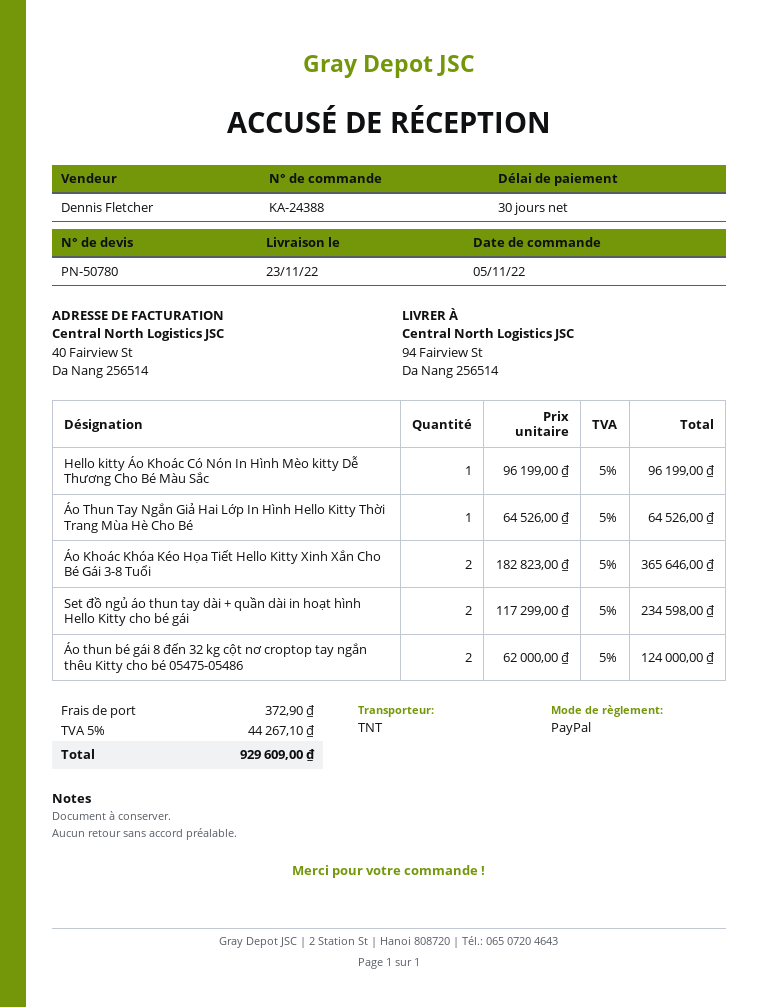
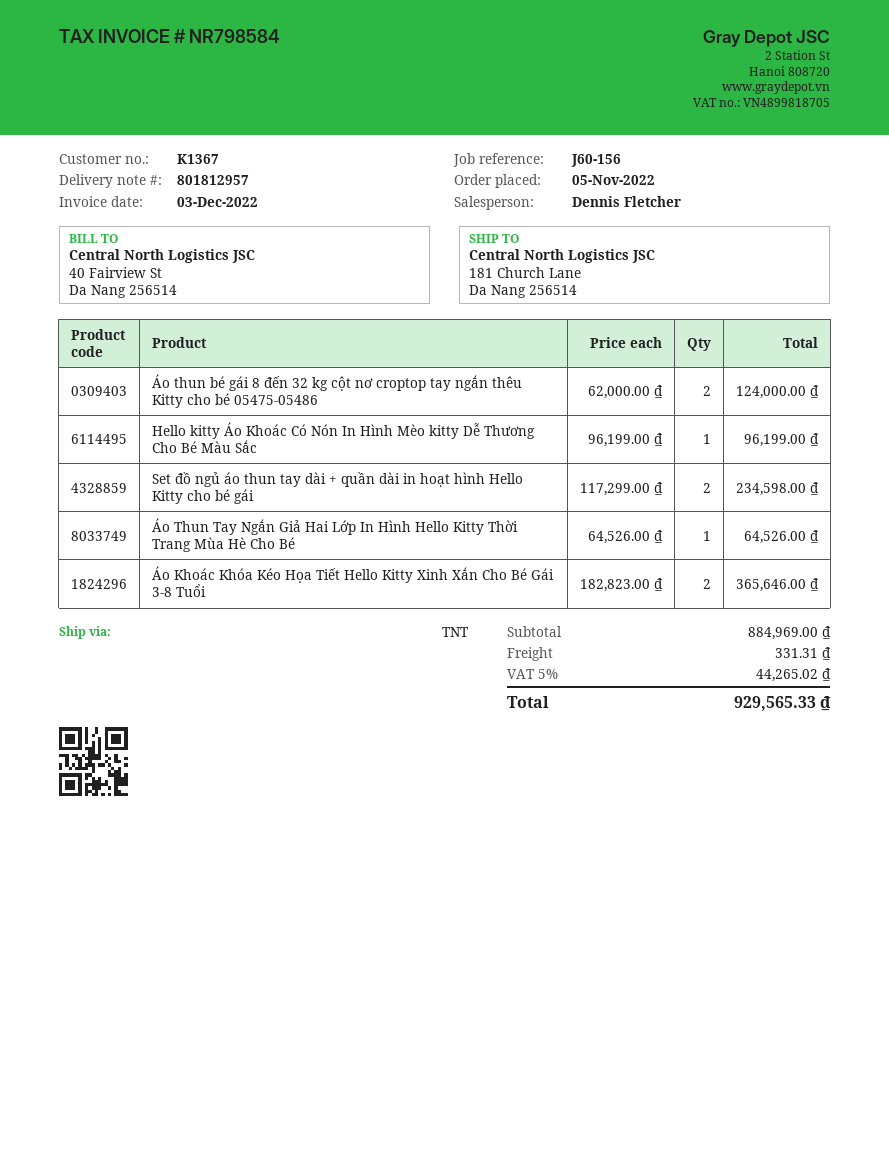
ship to: 94 Fairview St, Da Nang 256514 -> 181 Church Lane, Da Nang 256514
shipping: 372.90 -> 331.31
tax: 5% = 44267.10 -> 5% = 44265.02
total: 929609.00 -> 929565.33

